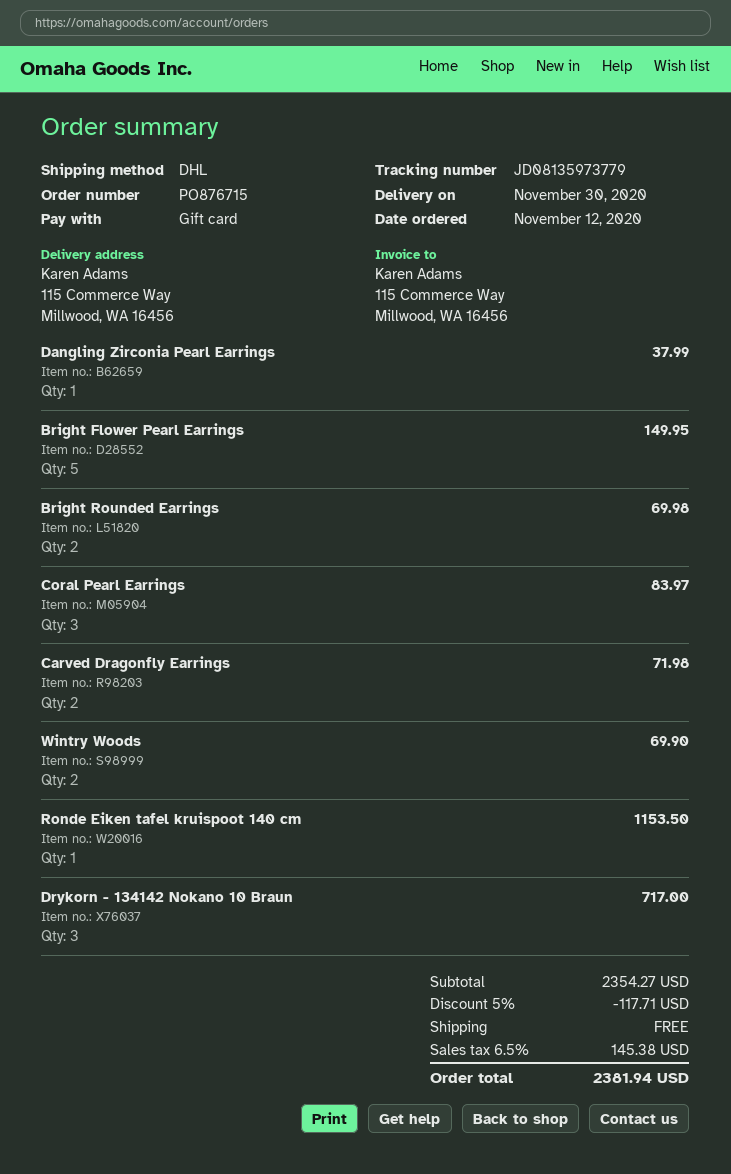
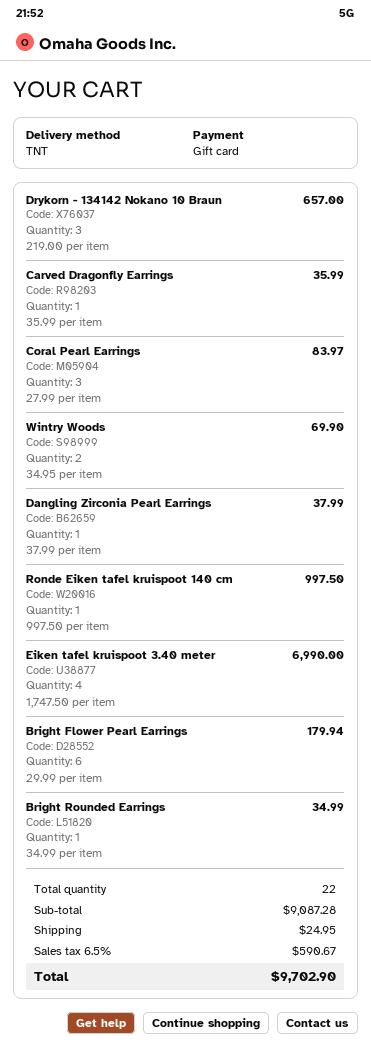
shipping method: DHL -> TNT
Bright Flower Pearl Earrings: 5 for 149.95 -> 6 for 179.94
Bright Rounded Earrings: 2 for 69.98 -> 1 for 34.99
Carved Dragonfly Earrings: 2 for 71.98 -> 1 for 35.99
Ronde Eiken tafel kruispoot 140 cm: 1 for 1153.50 -> 1 for 997.50
Drykorn - 134142 Nokano 10 Braun: 3 for 717.00 -> 3 for 657.00
Eiken tafel kruispoot 3.40 meter: none -> 4 for 6990.00
subtotal: 2354.27 -> 9087.28
discount: 5% = 117.71 -> none
shipping: 0.00 -> 24.95
tax: 6.5% = 145.38 -> 6.5% = 590.67
total: 2381.94 -> 9702.90

